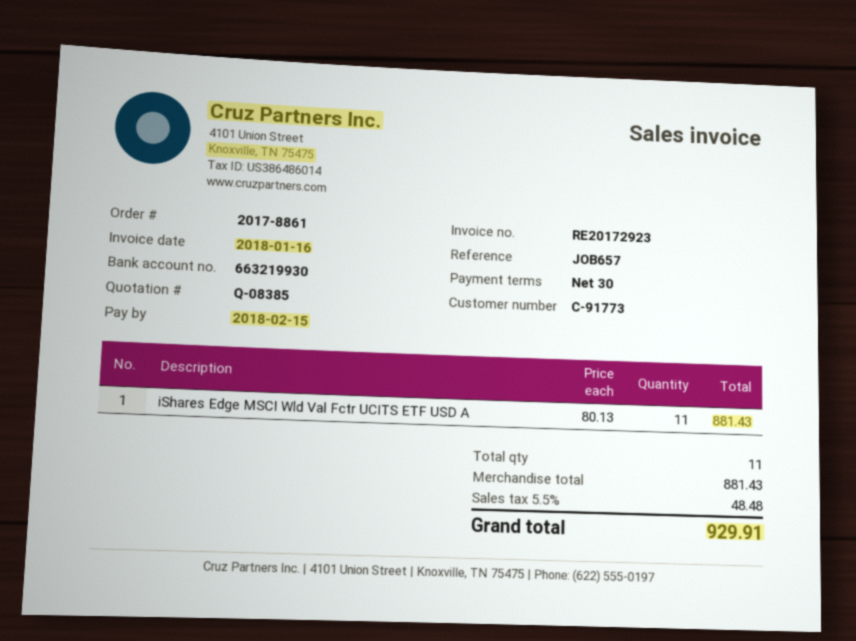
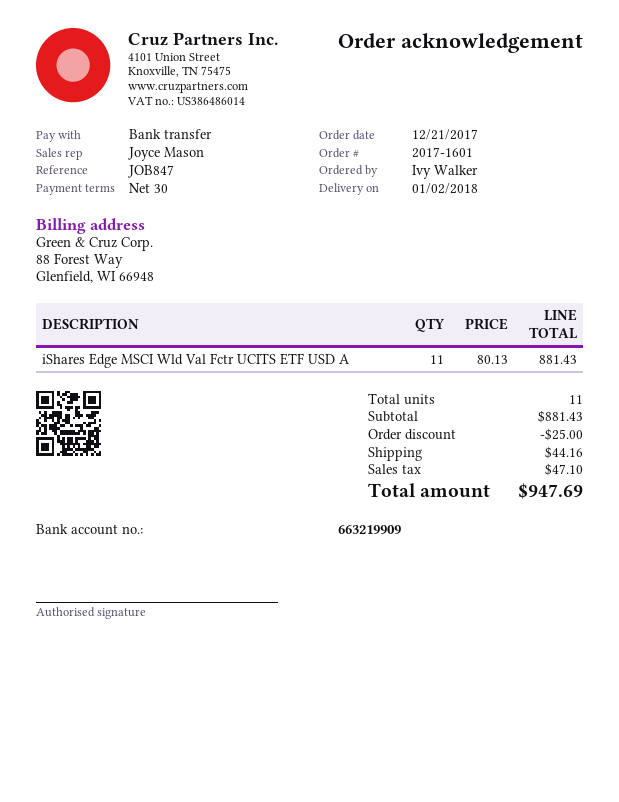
order number: 2017-8861 -> 2017-1601
reference: JOB657 -> JOB847
bank account: 663219930 -> 663219909
discount: none -> 25.00
shipping: none -> 44.16
tax: 48.48 -> 47.10
total: 929.91 -> 947.69

